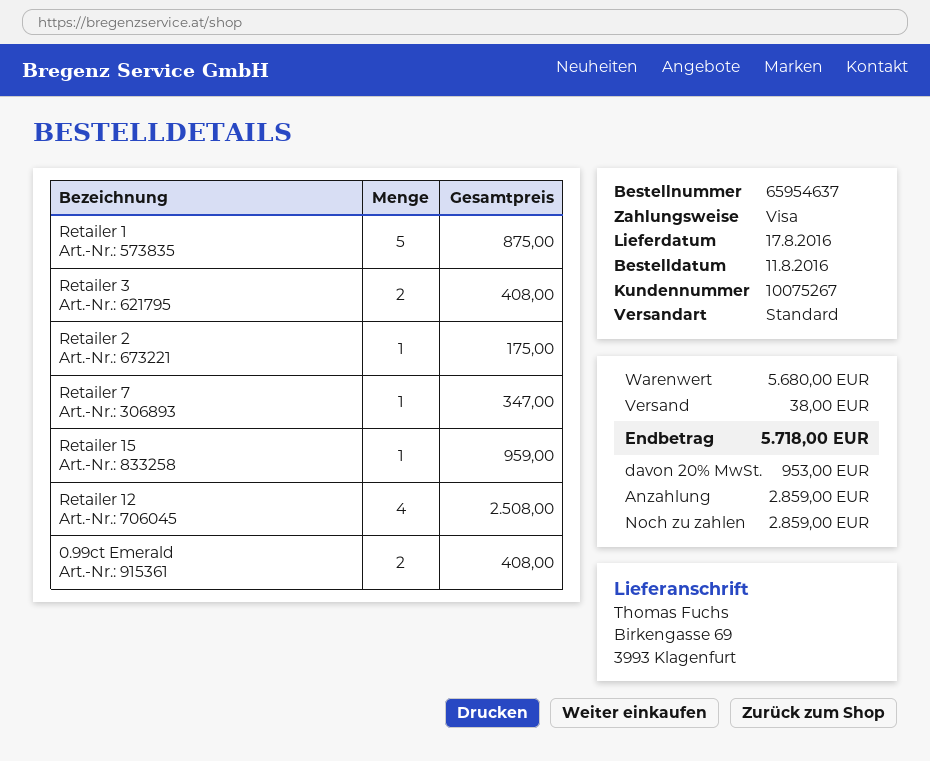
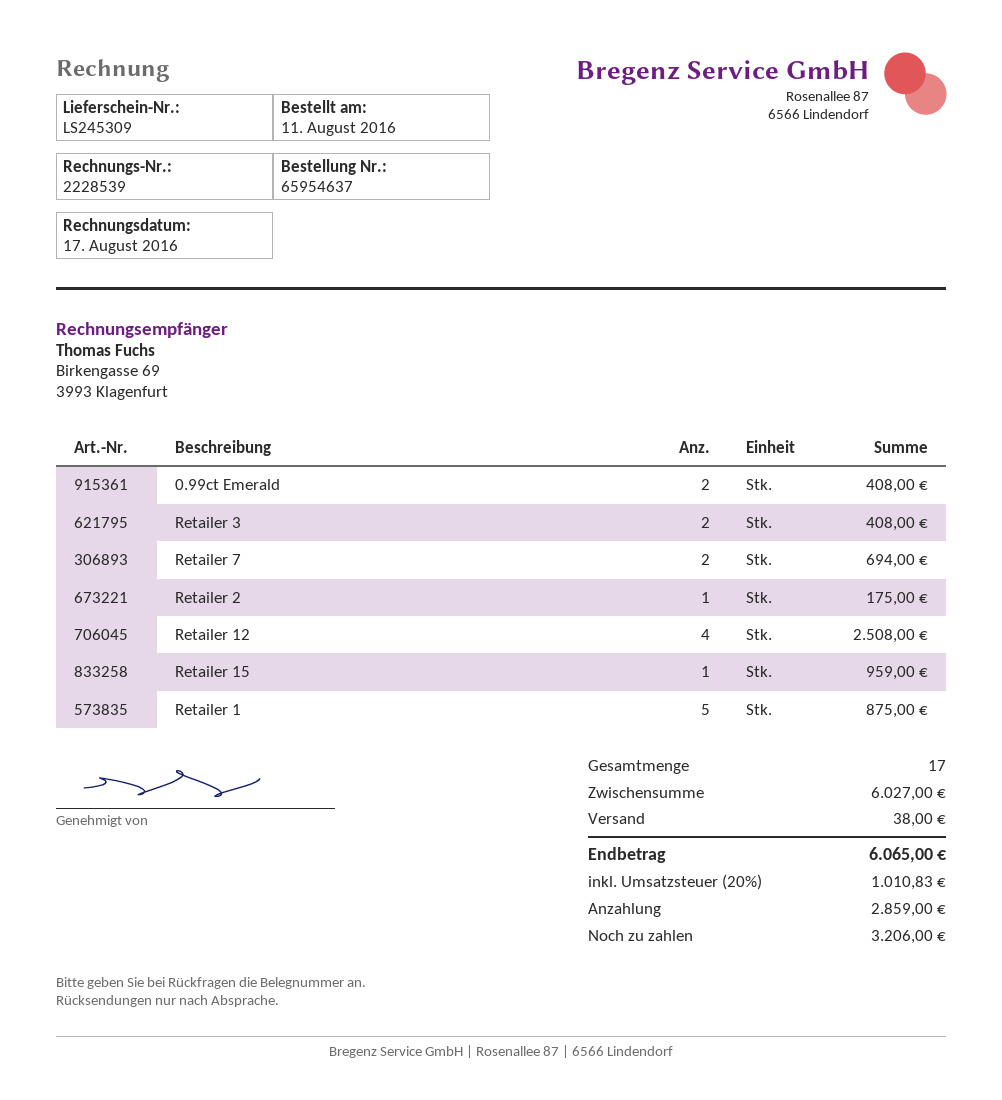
Retailer 7: 1 for 347.00 -> 2 for 694.00
subtotal: 5680.00 -> 6027.00
tax: 20% = 953.00 -> 20% = 1010.83
total: 5718.00 -> 6065.00
balance: 2859.00 -> 3206.00

